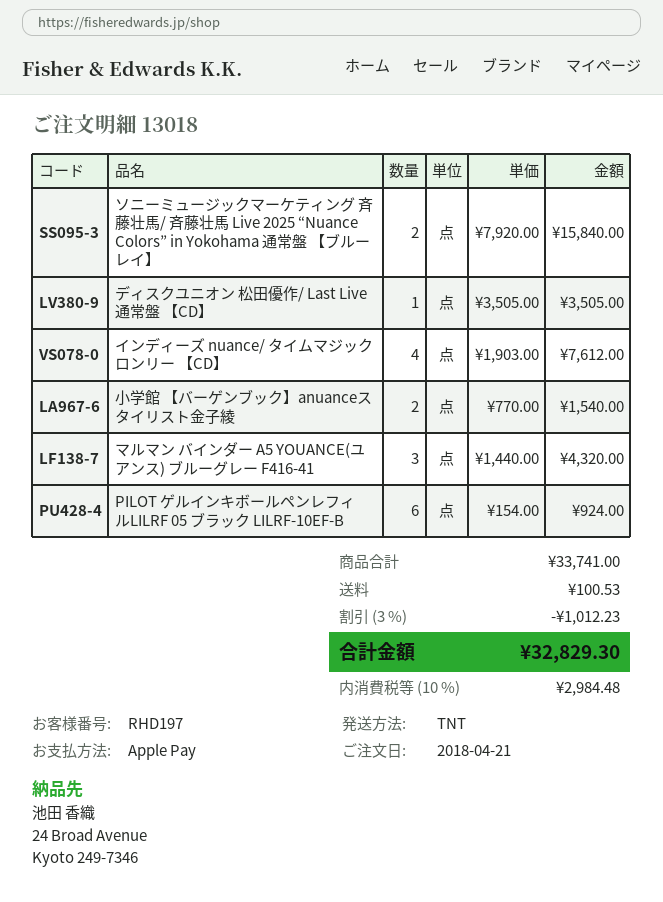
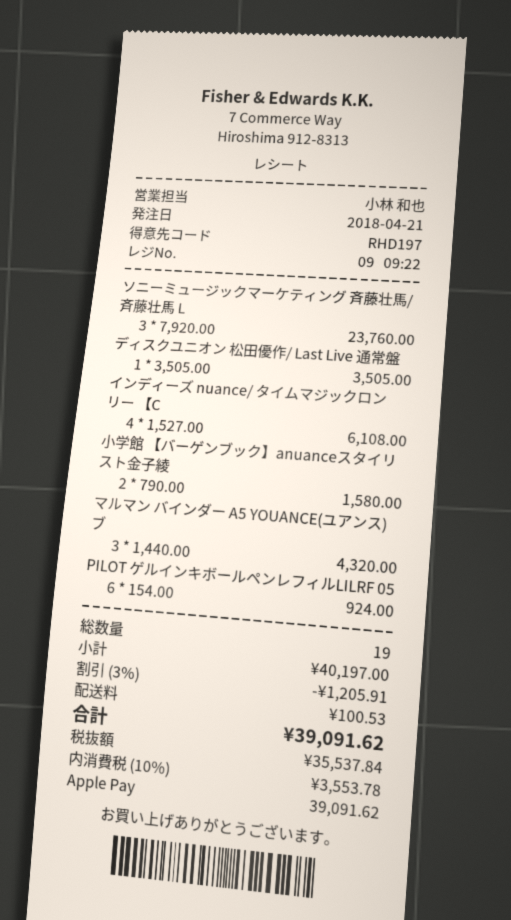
ソニーミュージックマーケティング 斉藤壮馬/ 斉藤壮馬 Live 2025 “Nuance Colors” in Yokohama 通常盤 【ブルーレイ】: 2 x 7920.00 = 15840.00 -> 3 x 7920.00 = 23760.00
インディーズ nuance/ タイムマジックロンリー 【CD】: 4 x 1903.00 = 7612.00 -> 4 x 1527.00 = 6108.00
小学館 【バーゲンブック】anuanceスタイリスト金子綾: 2 x 770.00 = 1540.00 -> 2 x 790.00 = 1580.00
subtotal: 33741.00 -> 40197.00
discount: 3% = 1012.23 -> 3% = 1205.91
tax: 10% = 2984.48 -> 10% = 3553.78
total: 32829.30 -> 39091.62

